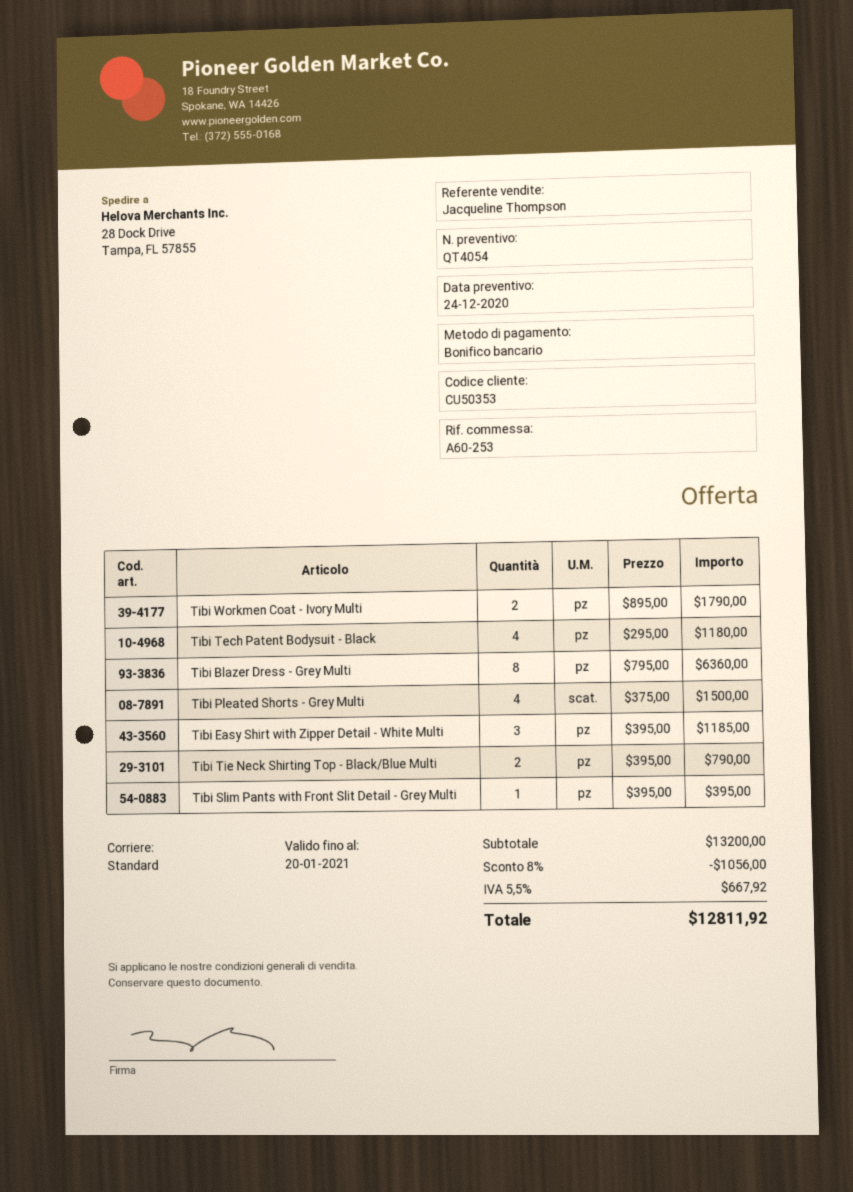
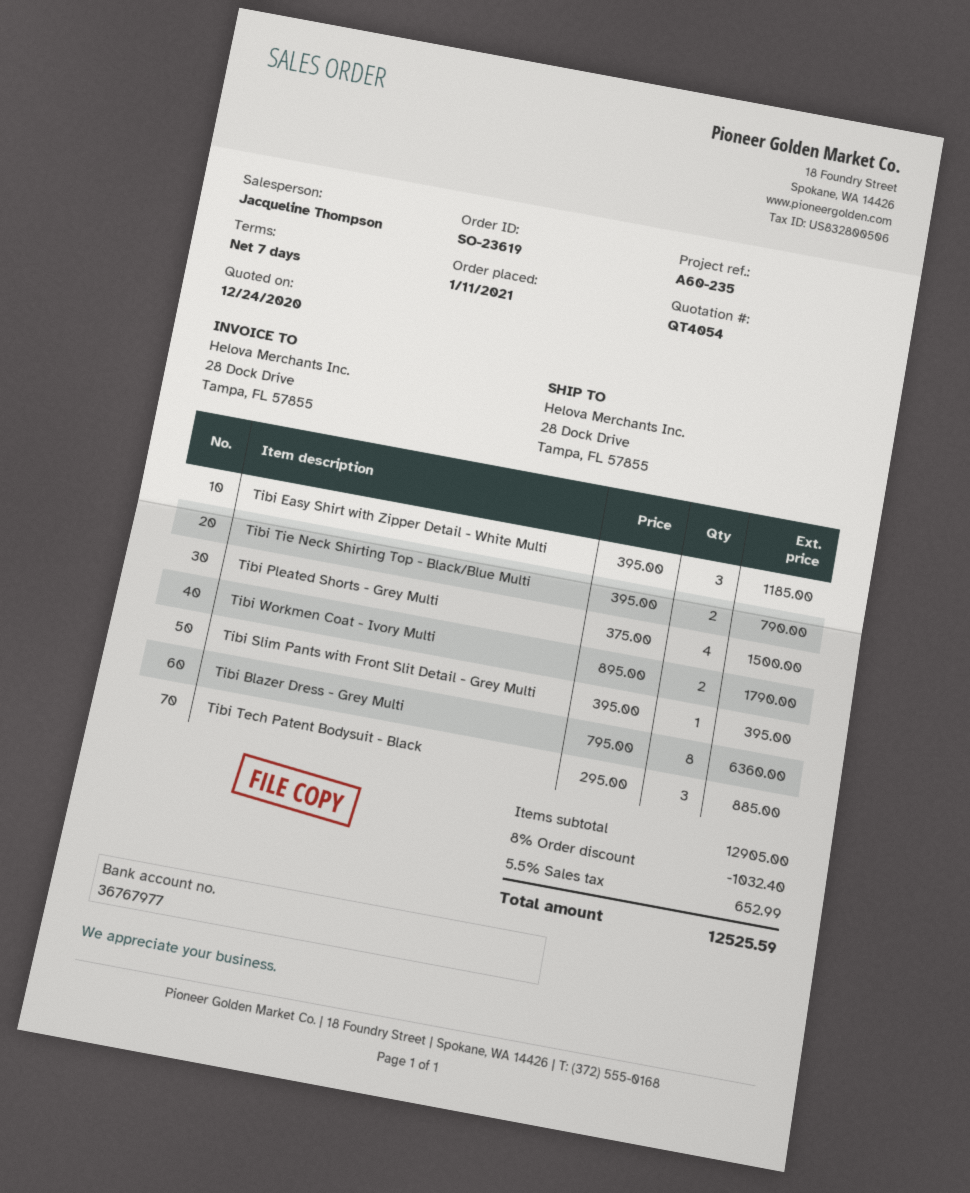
reference: A60-253 -> A60-235
Tibi Tech Patent Bodysuit - Black: 4 x 295.00 = 1180.00 -> 3 x 295.00 = 885.00
subtotal: 13200.00 -> 12905.00
discount: 8% = 1056.00 -> 8% = 1032.40
tax: 5.5% = 667.92 -> 5.5% = 652.99
total: 12811.92 -> 12525.59

